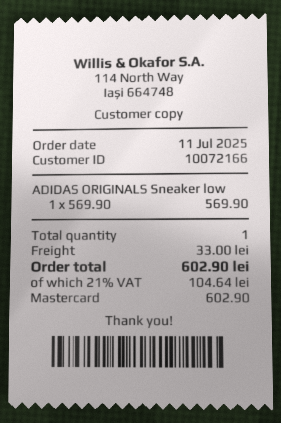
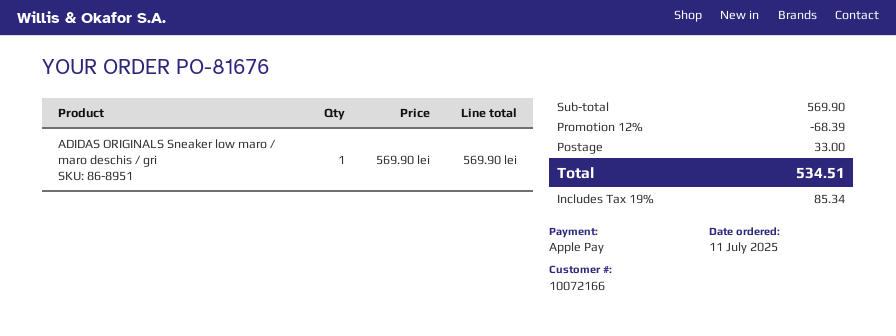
payment method: Mastercard -> Apple Pay
discount: none -> 12% = 68.39
tax: 21% = 104.64 -> 19% = 85.34
total: 602.90 -> 534.51

